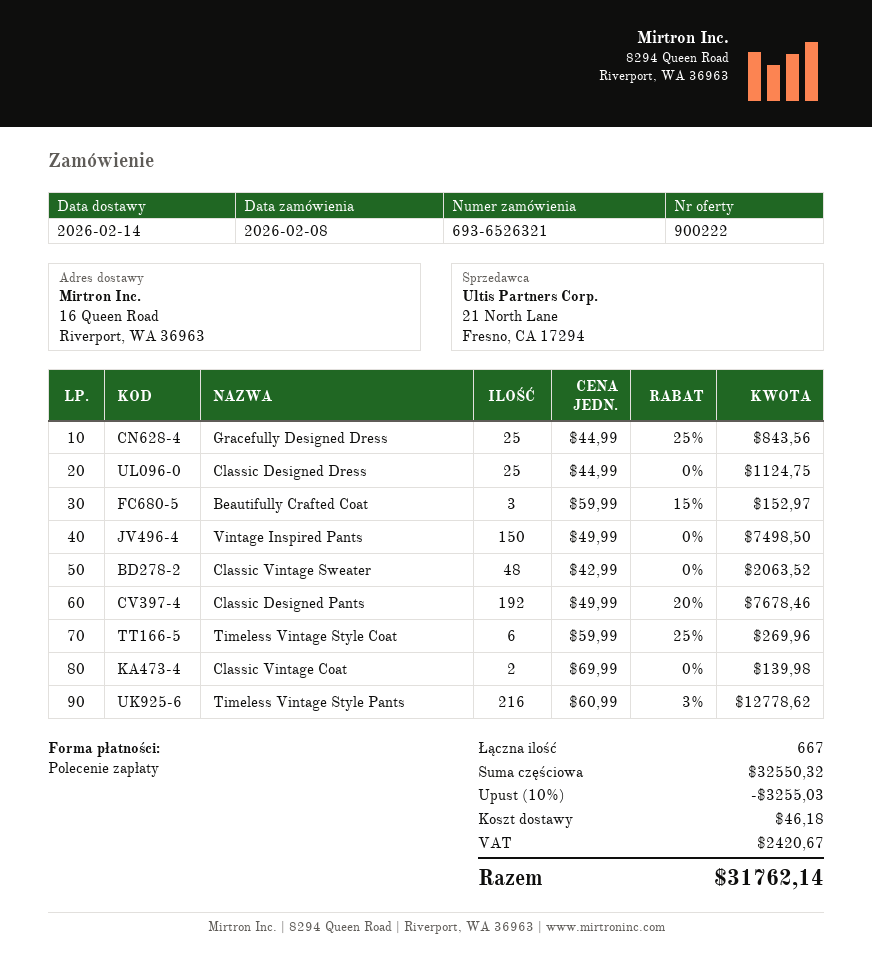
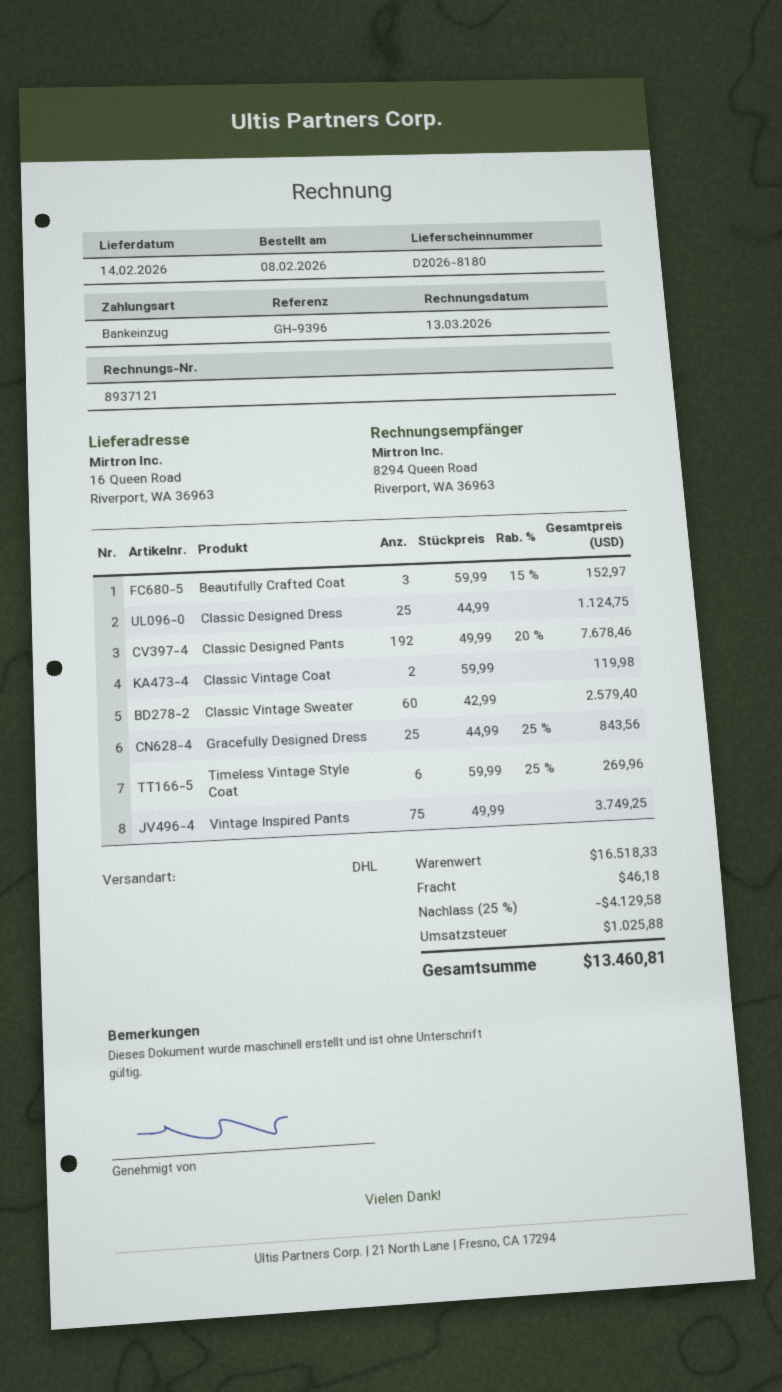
Vintage Inspired Pants: 150 x 49.99 = 7498.50 -> 75 x 49.99 = 3749.25
Classic Vintage Sweater: 48 x 42.99 = 2063.52 -> 60 x 42.99 = 2579.40
Classic Vintage Coat: 2 x 69.99 = 139.98 -> 2 x 59.99 = 119.98
Timeless Vintage Style Pants: 216 x 60.99 - 3% = 12778.62 -> none
subtotal: 32550.32 -> 16518.33
discount: 10% = 3255.03 -> 25% = 4129.58
tax: 2420.67 -> 1025.88
total: 31762.14 -> 13460.81

